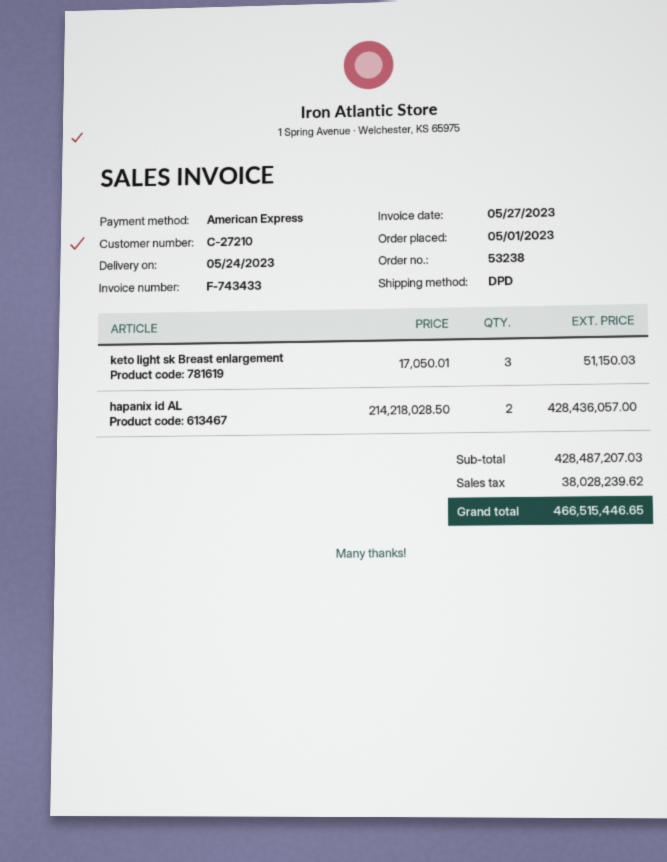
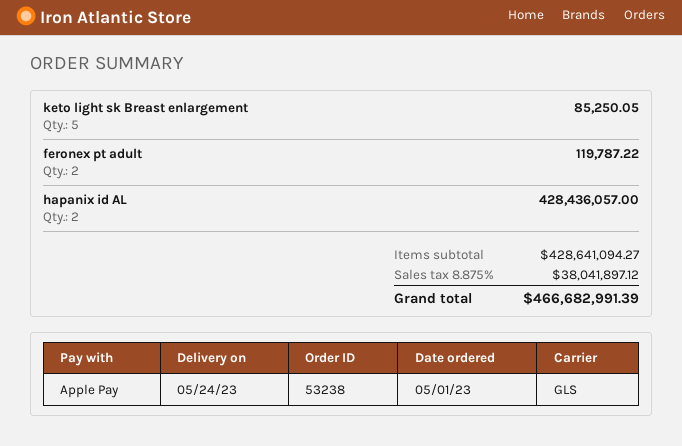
payment method: American Express -> Apple Pay
shipping method: DPD -> GLS
keto light sk Breast enlargement: 3 for 51150.03 -> 5 for 85250.05
feronex pt adult: none -> 2 for 119787.22
subtotal: 428487207.03 -> 428641094.27
tax: 38028239.62 -> 38041897.12
total: 466515446.65 -> 466682991.39

